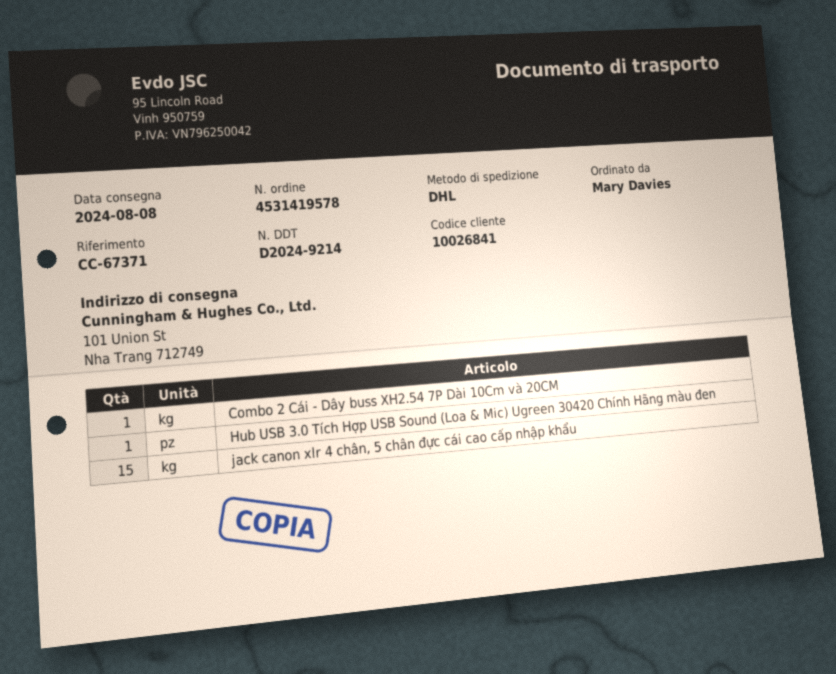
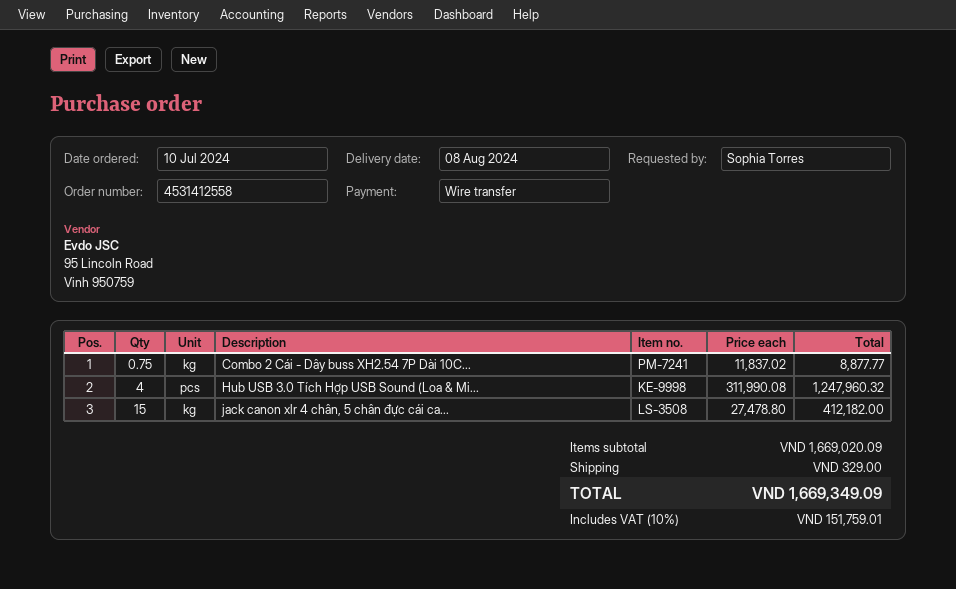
order number: 4531419578 -> 4531412558
ordered by: Mary Davies -> Sophia Torres
Combo 2 Cái - Dây buss XH2.54 7P Dài 10Cm và 20CM: 1 -> 0.75
Hub USB 3.0 Tích Hợp USB Sound (Loa & Mic) Ugreen 30420 Chính Hãng màu đen: 1 -> 4

